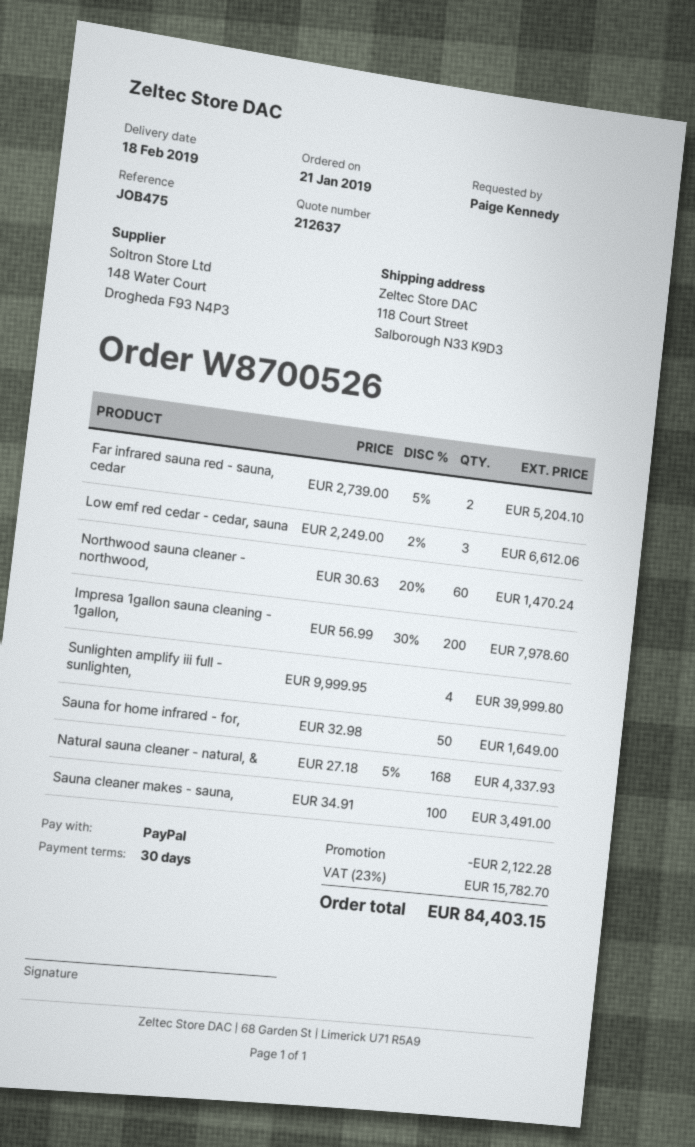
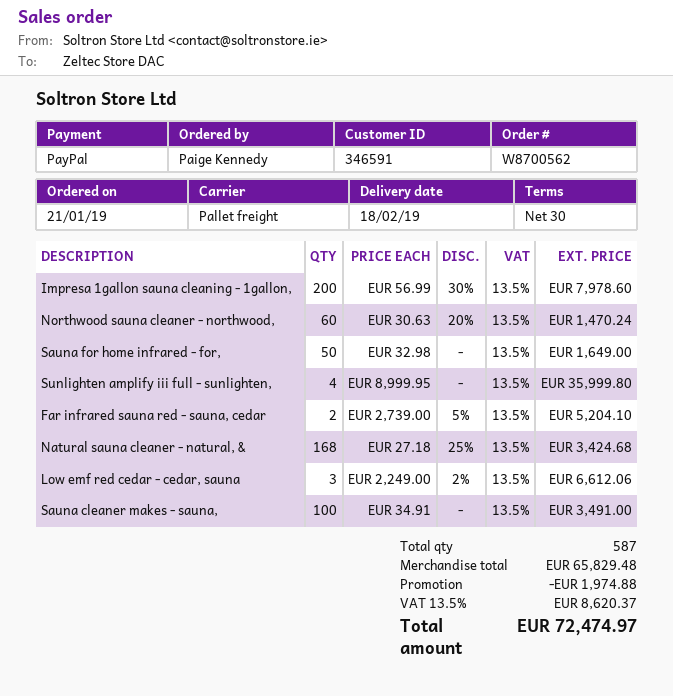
order number: W8700526 -> W8700562
Sunlighten amplify iii full - sunlighten,: 4 x 9999.95 = 39999.80 -> 4 x 8999.95 = 35999.80
Natural sauna cleaner - natural, &: 168 x 27.18 - 5% = 4337.93 -> 168 x 27.18 - 25% = 3424.68
discount: 2122.28 -> 1974.88
tax: 23% = 15782.70 -> 13.5% = 8620.37
total: 84403.15 -> 72474.97

